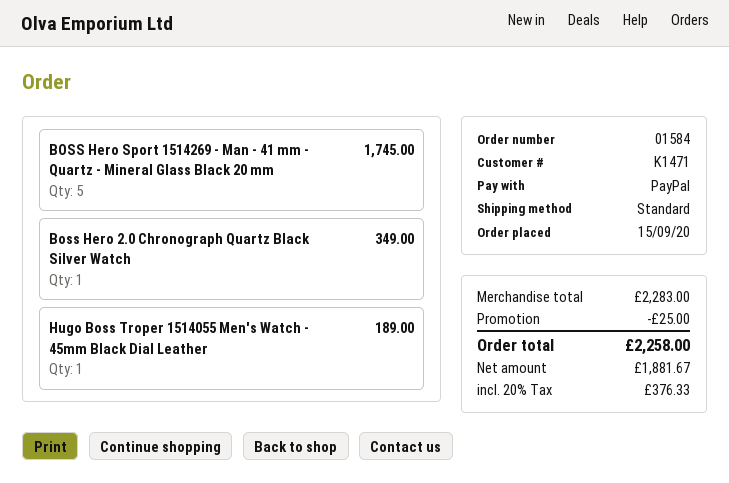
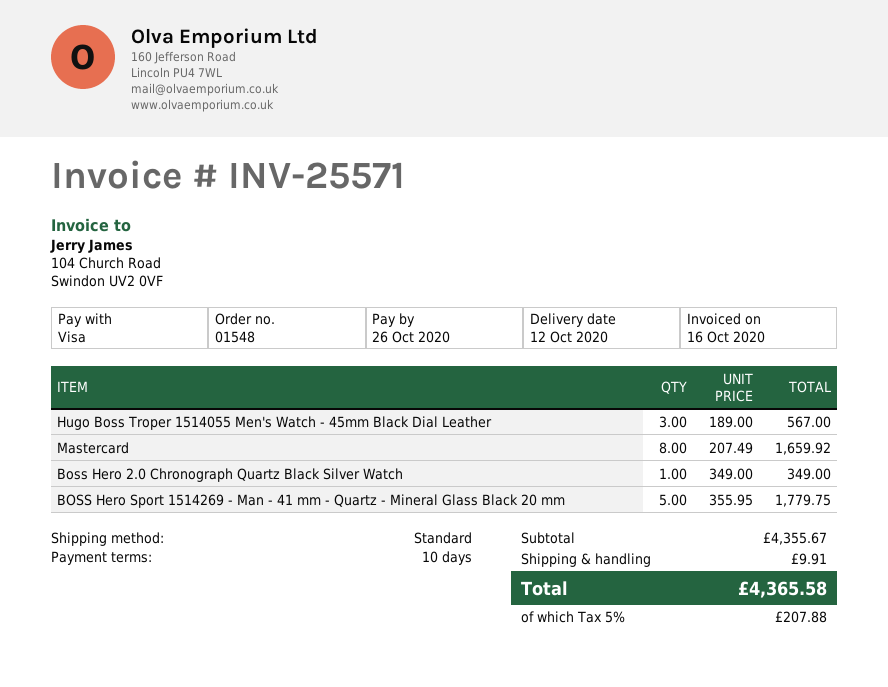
order number: 01584 -> 01548
payment method: PayPal -> Visa
BOSS Hero Sport 1514269 - Man - 41 mm - Quartz - Mineral Glass Black 20 mm: 5 for 1745.00 -> 5 for 1779.75
Hugo Boss Troper 1514055 Men's Watch - 45mm Black Dial Leather: 1 for 189.00 -> 3 for 567.00
Mastercard: none -> 8 for 1659.92
subtotal: 2283.00 -> 4355.67
discount: 25.00 -> none
shipping: none -> 9.91
tax: 20% = 376.33 -> 5% = 207.88
total: 2258.00 -> 4365.58

